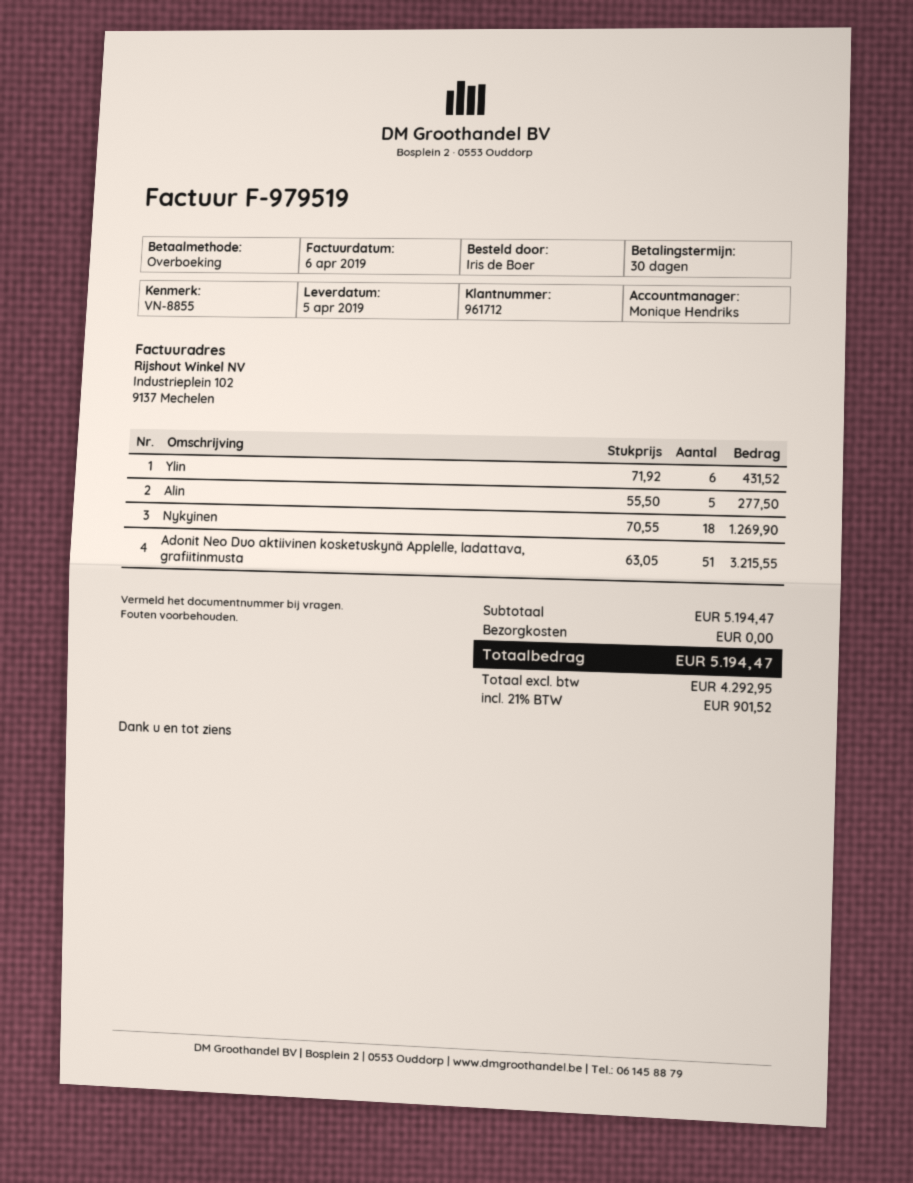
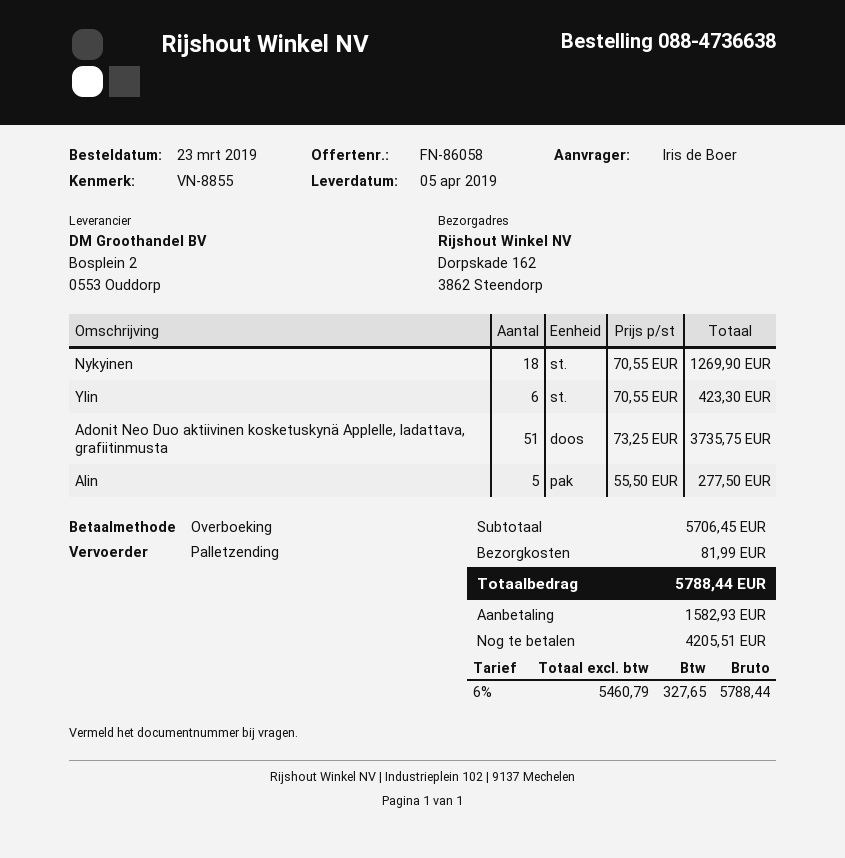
Ylin: 6 x 71.92 = 431.52 -> 6 x 70.55 = 423.30
Adonit Neo Duo aktiivinen kosketuskynä Applelle, ladattava, grafiitinmusta: 51 x 63.05 = 3215.55 -> 51 x 73.25 = 3735.75
subtotal: 5194.47 -> 5706.45
shipping: 0.00 -> 81.99
net: 4292.95 -> 5460.79
tax: 21% = 901.52 -> 6% = 327.65
total: 5194.47 -> 5788.44

